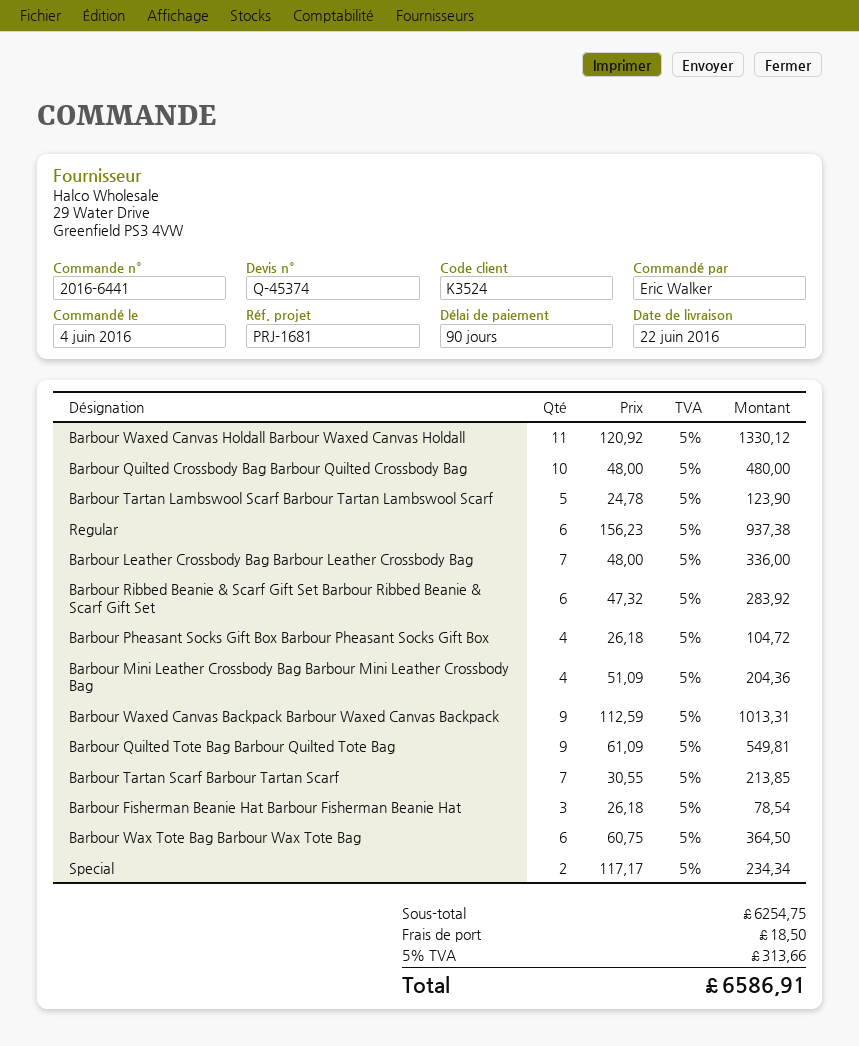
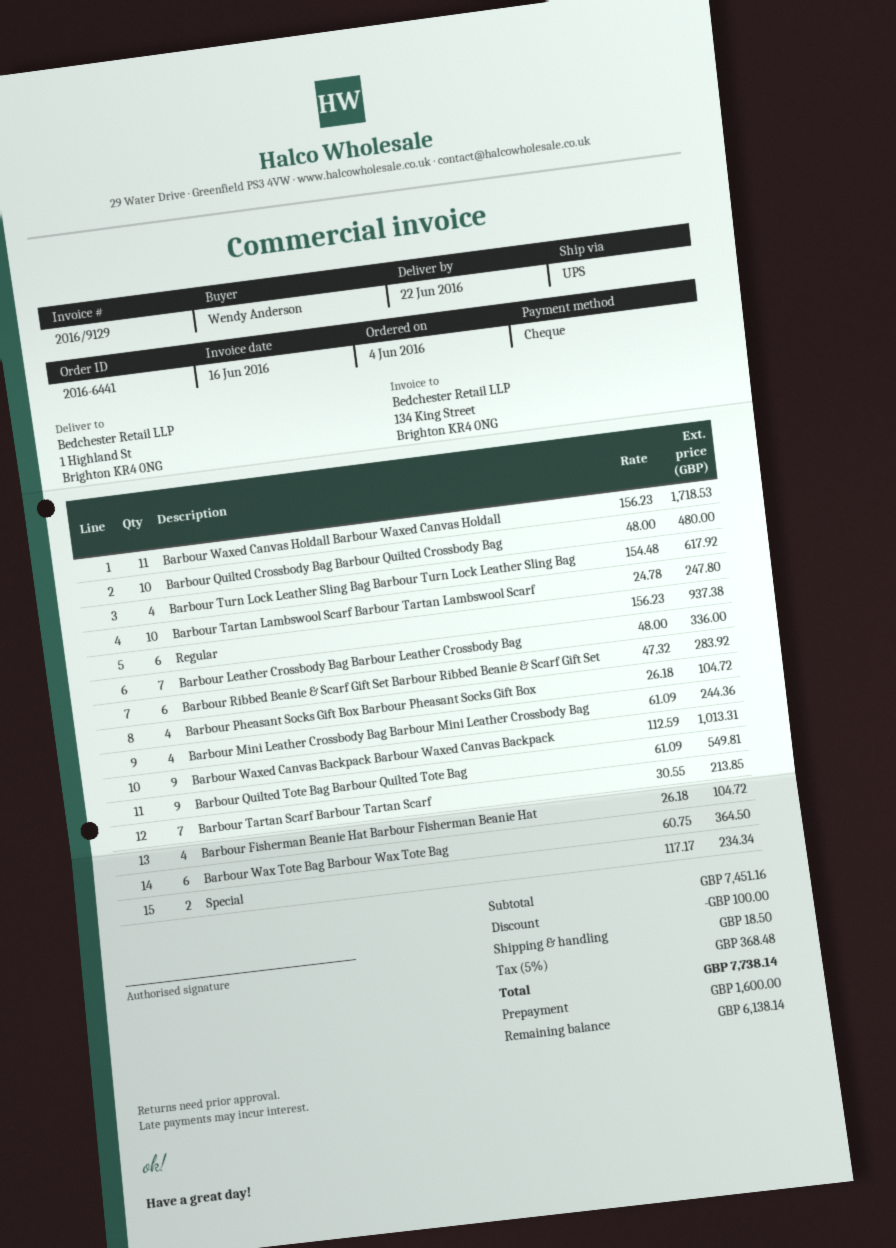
ordered by: Eric Walker -> Wendy Anderson
Barbour Waxed Canvas Holdall Barbour Waxed Canvas Holdall: 11 x 120.92 = 1330.12 -> 11 x 156.23 = 1718.53
Barbour Tartan Lambswool Scarf Barbour Tartan Lambswool Scarf: 5 x 24.78 = 123.90 -> 10 x 24.78 = 247.80
Barbour Mini Leather Crossbody Bag Barbour Mini Leather Crossbody Bag: 4 x 51.09 = 204.36 -> 4 x 61.09 = 244.36
Barbour Fisherman Beanie Hat Barbour Fisherman Beanie Hat: 3 x 26.18 = 78.54 -> 4 x 26.18 = 104.72
Barbour Turn Lock Leather Sling Bag Barbour Turn Lock Leather Sling Bag: none -> 4 x 154.48 = 617.92
subtotal: 6254.75 -> 7451.16
discount: none -> 100.00
tax: 5% = 313.66 -> 5% = 368.48
total: 6586.91 -> 7738.14

